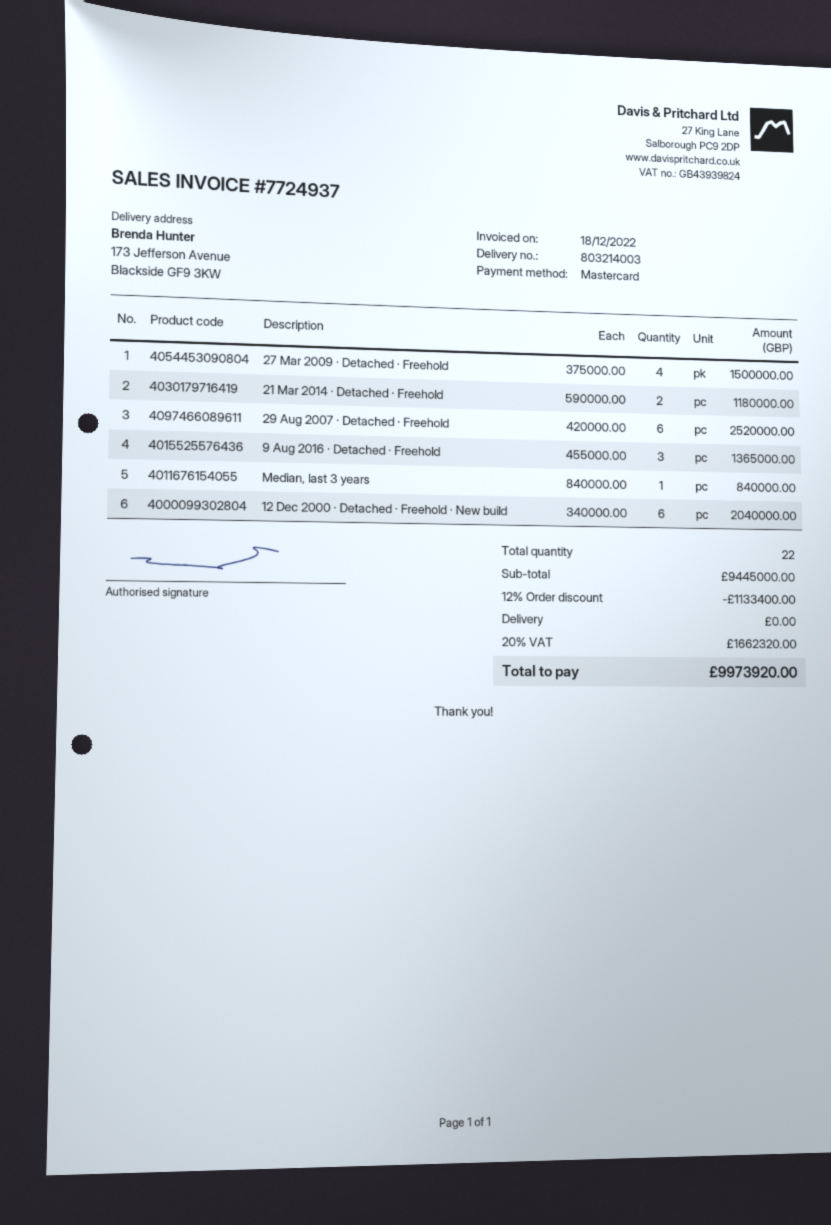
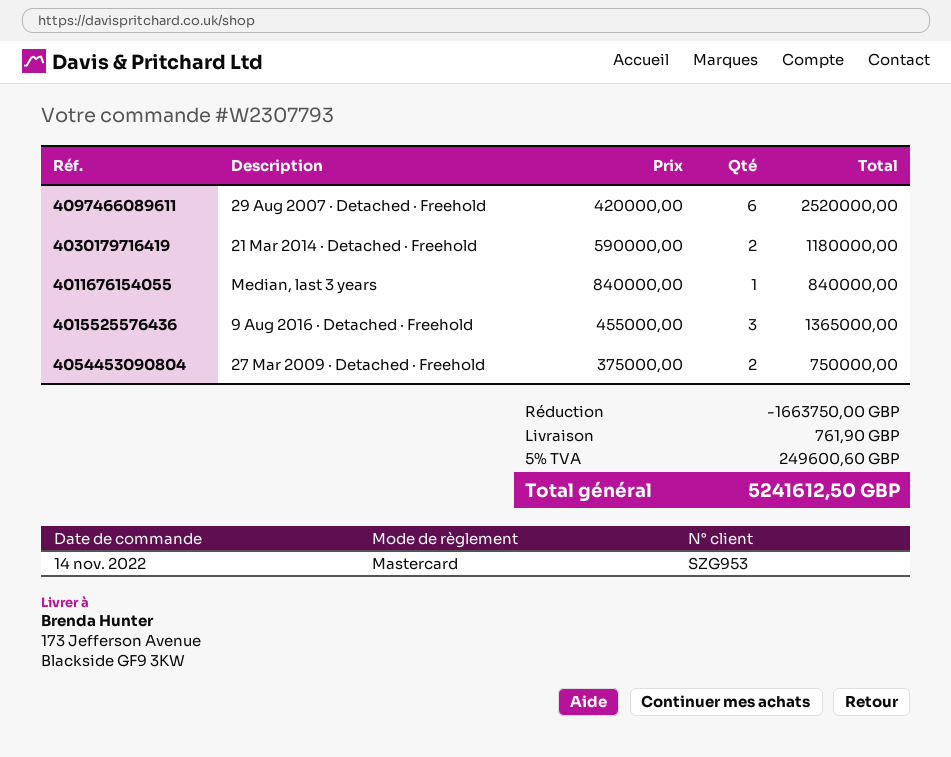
27 Mar 2009 · Detached · Freehold: 4 x 375000.00 = 1500000.00 -> 2 x 375000.00 = 750000.00
12 Dec 2000 · Detached · Freehold · New build: 6 x 340000.00 = 2040000.00 -> none
discount: 1133400.00 -> 1663750.00
shipping: 0.00 -> 761.90
tax: 20% = 1662320.00 -> 5% = 249600.60
total: 9973920.00 -> 5241612.50

